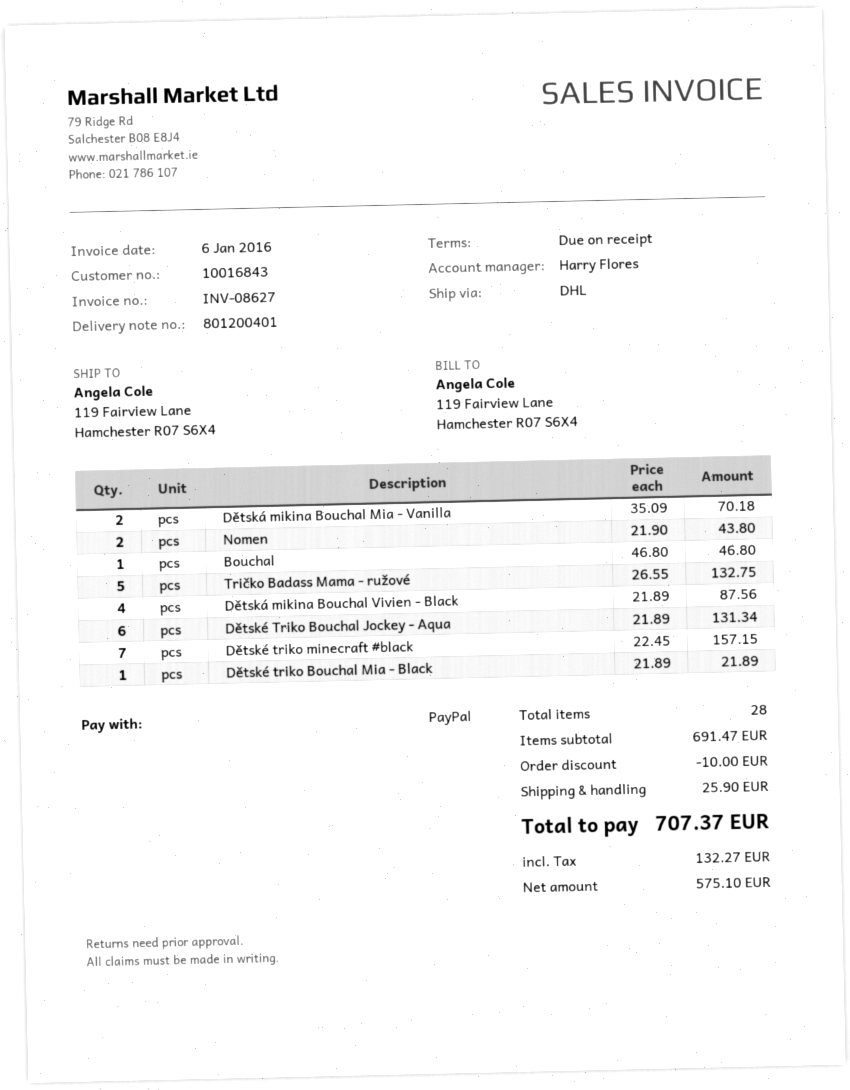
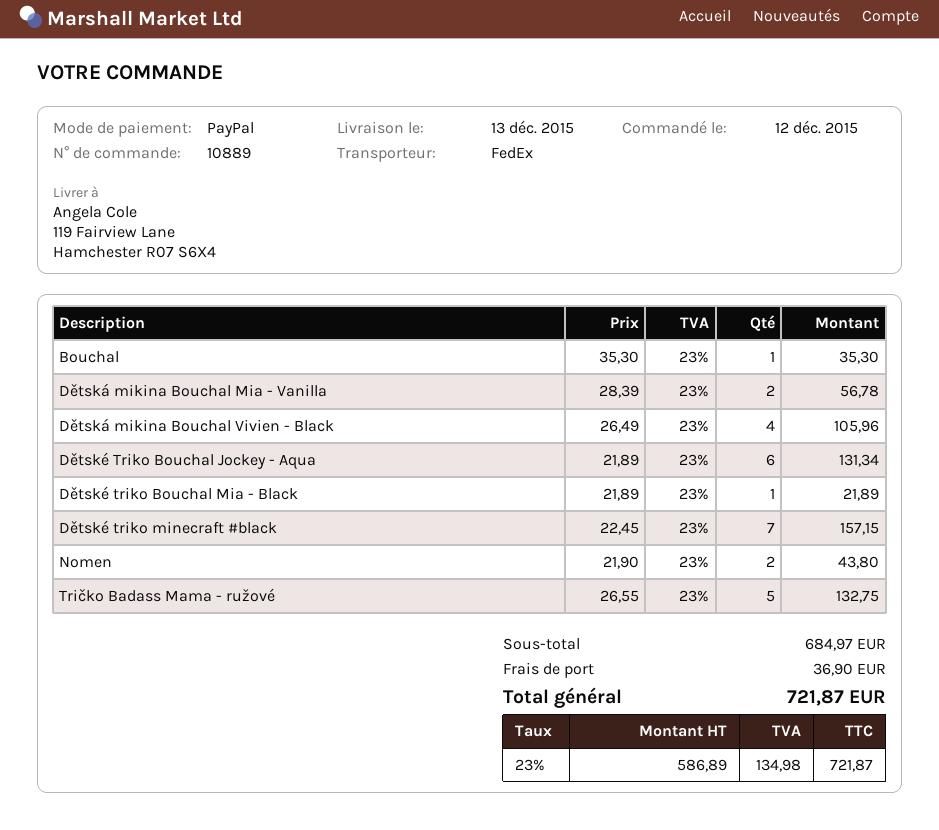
shipping method: DHL -> FedEx
Dětská mikina Bouchal Mia - Vanilla: 2 x 35.09 = 70.18 -> 2 x 28.39 = 56.78
Bouchal: 1 x 46.80 = 46.80 -> 1 x 35.30 = 35.30
Dětská mikina Bouchal Vivien - Black: 4 x 21.89 = 87.56 -> 4 x 26.49 = 105.96
subtotal: 691.47 -> 684.97
discount: 10.00 -> none
shipping: 25.90 -> 36.90
net: 575.10 -> 586.89
tax: 132.27 -> 134.98
total: 707.37 -> 721.87

